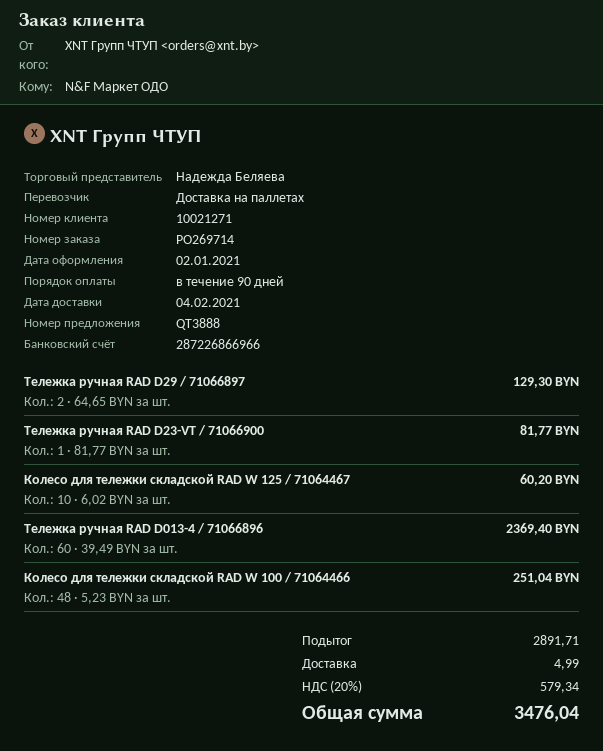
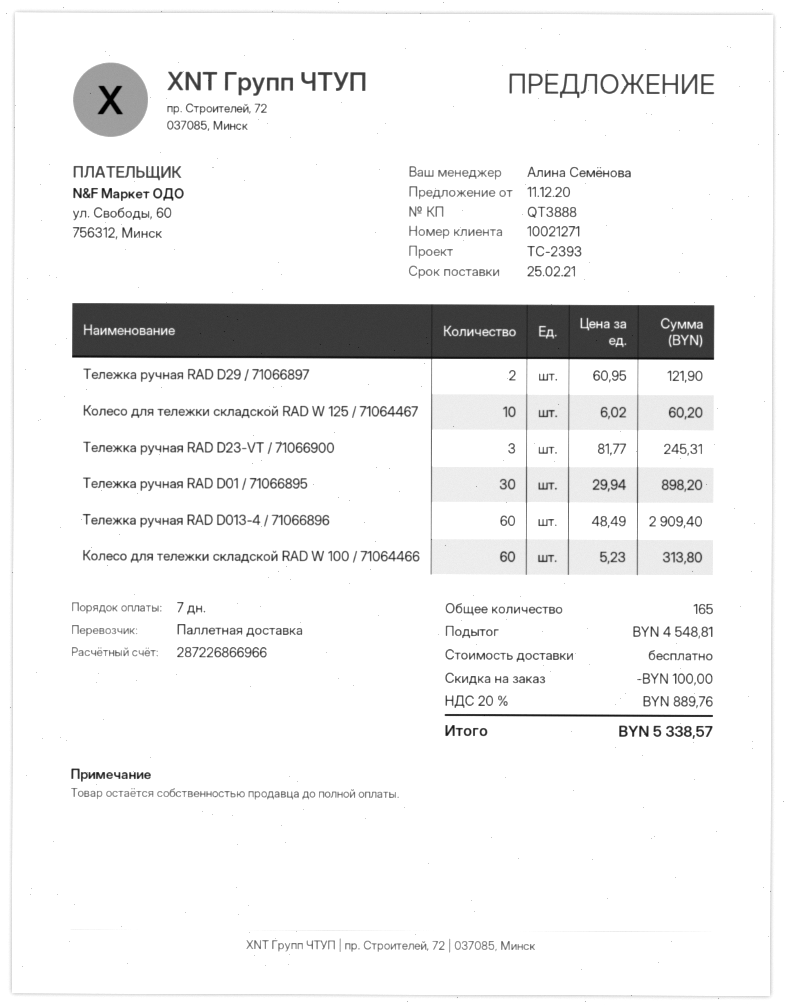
delivery date: 2021-02-04 -> 2021-02-25
payment terms: 90 days -> 7 days
sales rep: Надежда Беляева -> Алина Семёнова
Тележка ручная RAD D29 / 71066897: 2 x 64.65 = 129.30 -> 2 x 60.95 = 121.90
Тележка ручная RAD D23-VT / 71066900: 1 x 81.77 = 81.77 -> 3 x 81.77 = 245.31
Тележка ручная RAD D013-4 / 71066896: 60 x 39.49 = 2369.40 -> 60 x 48.49 = 2909.40
Колесо для тележки складской RAD W 100 / 71064466: 48 x 5.23 = 251.04 -> 60 x 5.23 = 313.80
Тележка ручная RAD D01 / 71066895: none -> 30 x 29.94 = 898.20
subtotal: 2891.71 -> 4548.81
discount: none -> 100.00
shipping: 4.99 -> 0.00
tax: 20% = 579.34 -> 20% = 889.76
total: 3476.04 -> 5338.57

